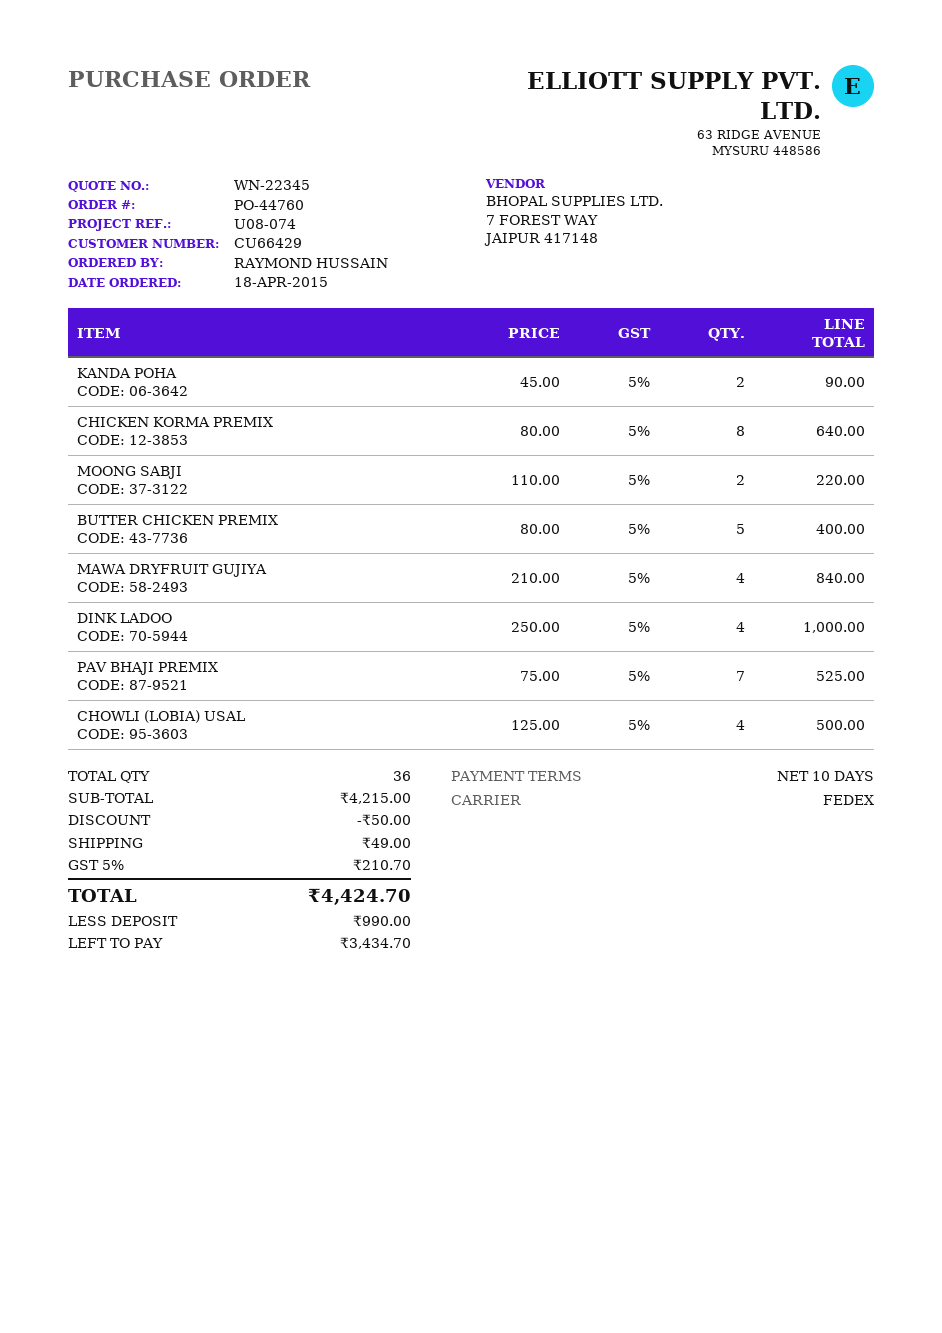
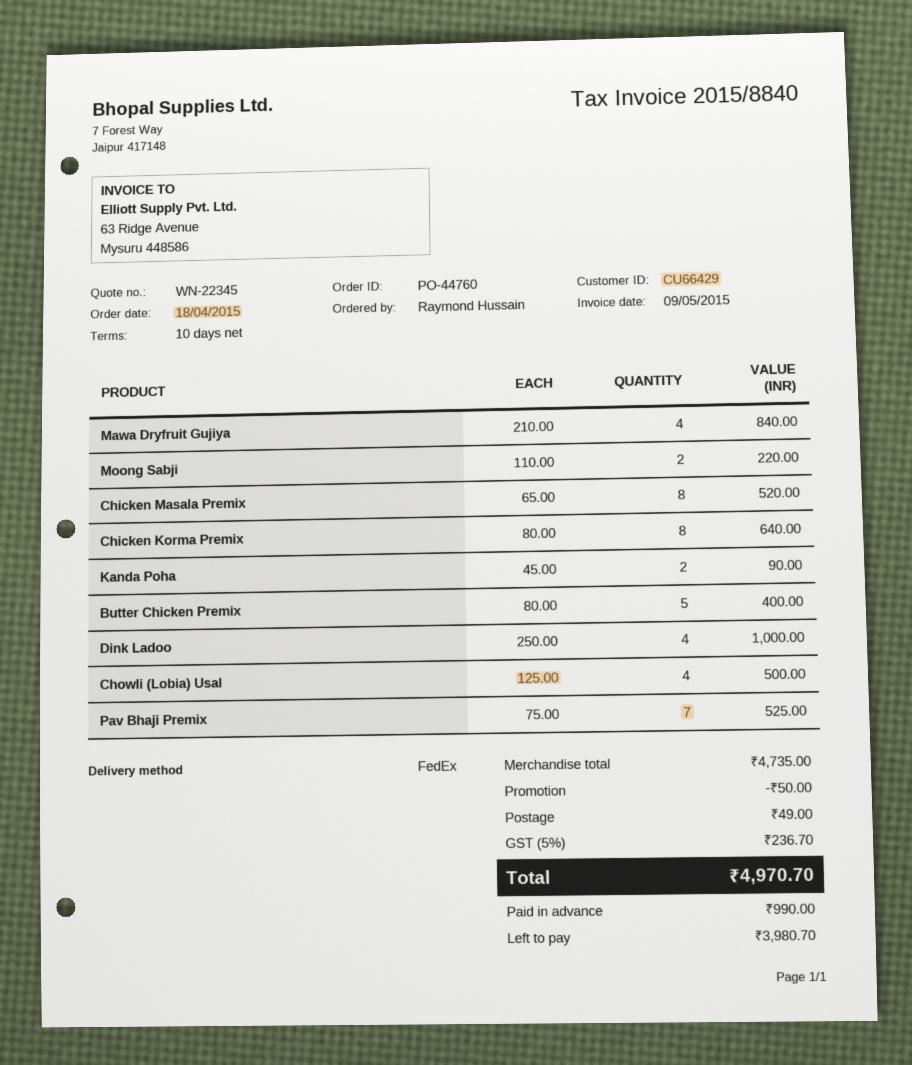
Chicken Masala Premix: none -> 8 x 65.00 = 520.00
subtotal: 4215.00 -> 4735.00
tax: 5% = 210.70 -> 5% = 236.70
total: 4424.70 -> 4970.70
balance: 3434.70 -> 3980.70

